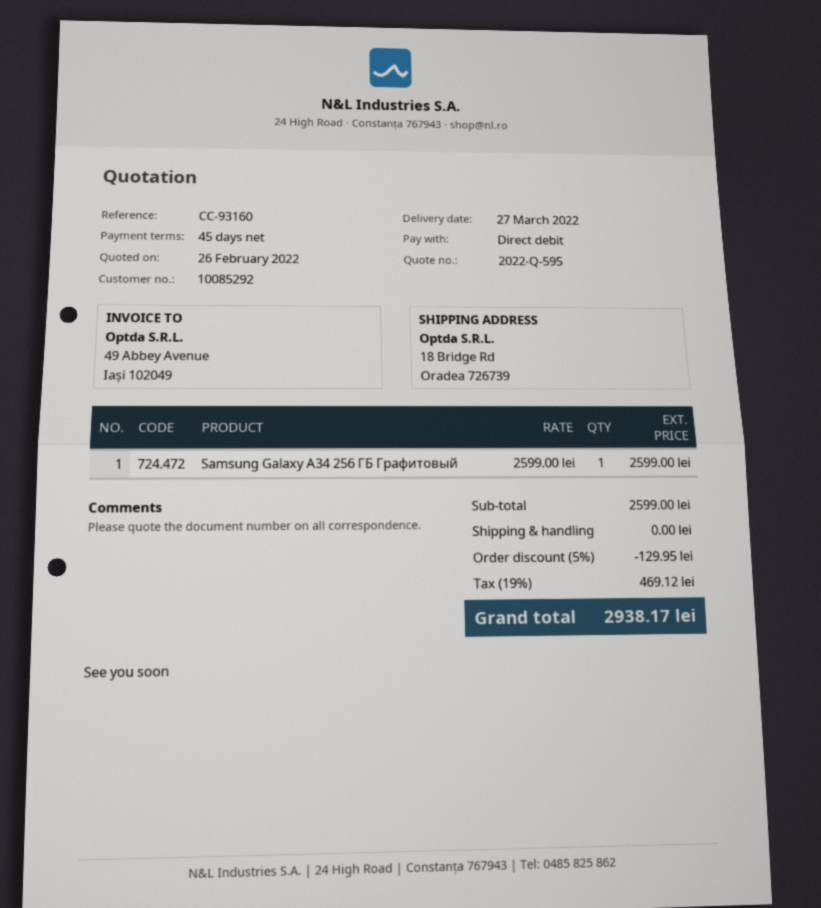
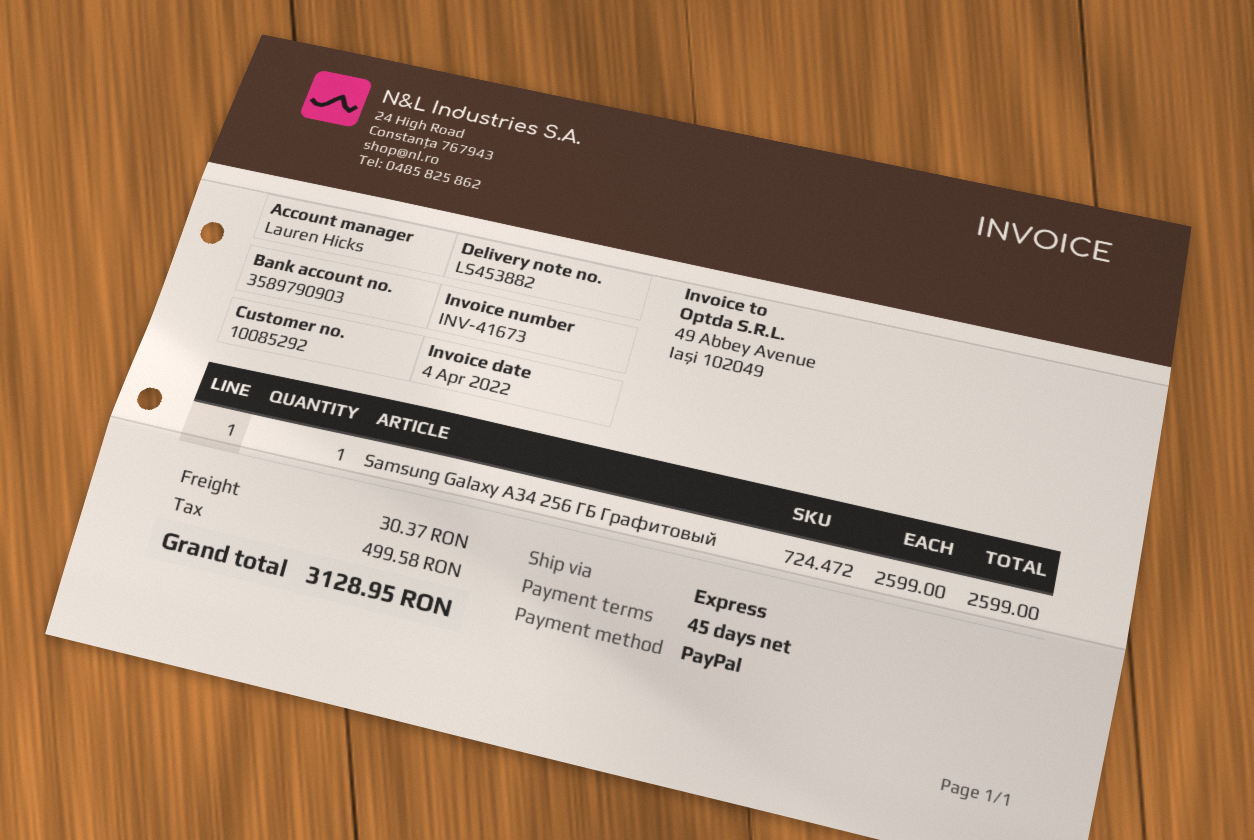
payment method: direct debit -> PayPal
discount: 5% = 129.95 -> none
shipping: 0.00 -> 30.37
tax: 469.12 -> 499.58
total: 2938.17 -> 3128.95

